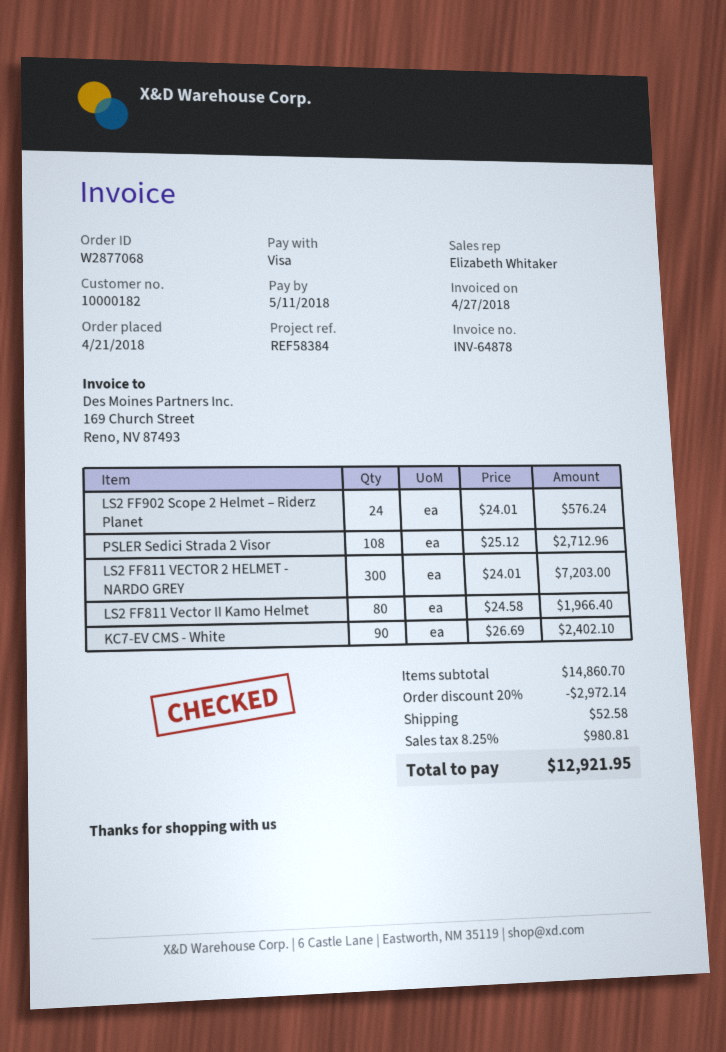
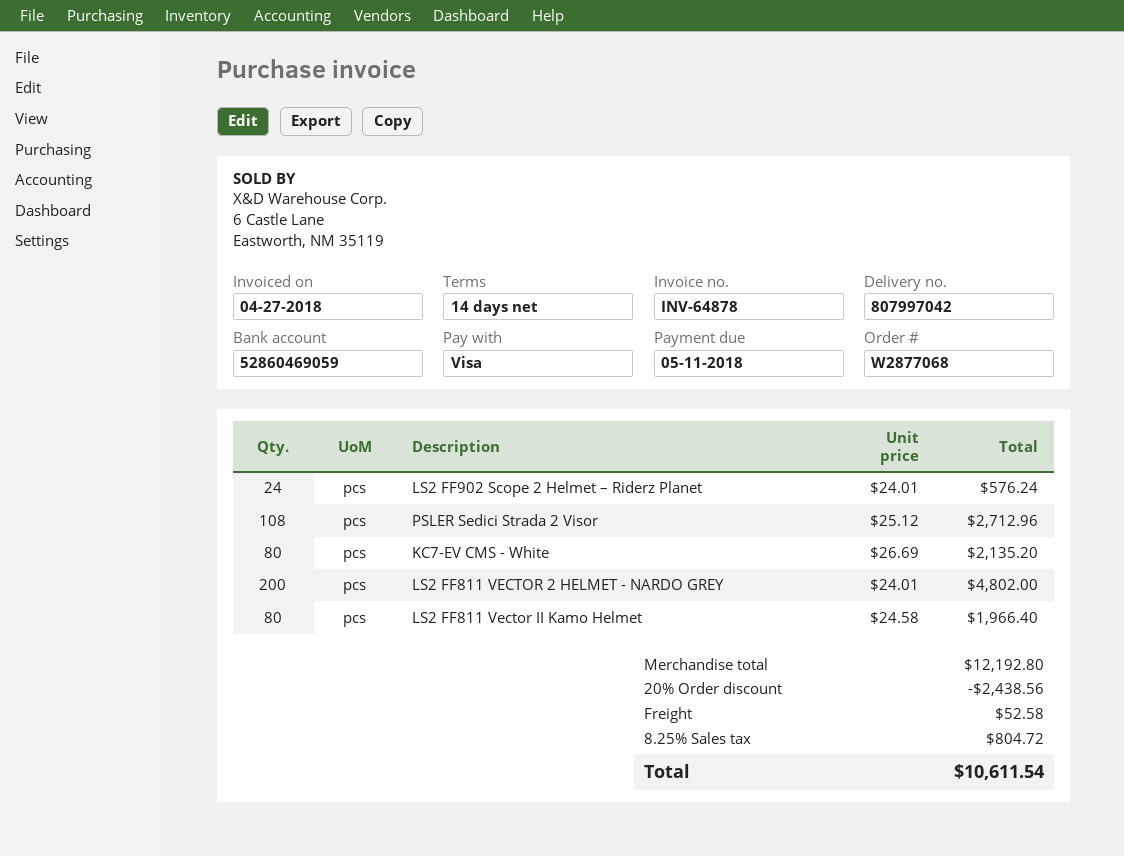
LS2 FF811 VECTOR 2 HELMET - NARDO GREY: 300 x 24.01 = 7203.00 -> 200 x 24.01 = 4802.00
KC7-EV CMS - White: 90 x 26.69 = 2402.10 -> 80 x 26.69 = 2135.20
subtotal: 14860.70 -> 12192.80
discount: 20% = 2972.14 -> 20% = 2438.56
tax: 8.25% = 980.81 -> 8.25% = 804.72
total: 12921.95 -> 10611.54

